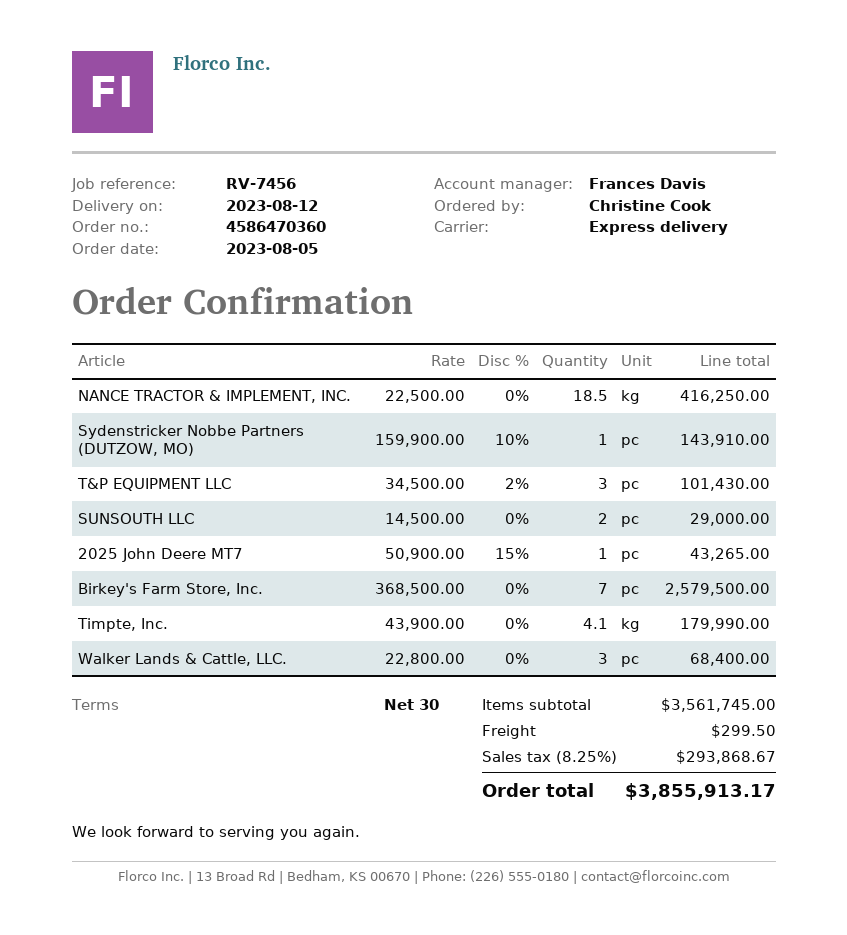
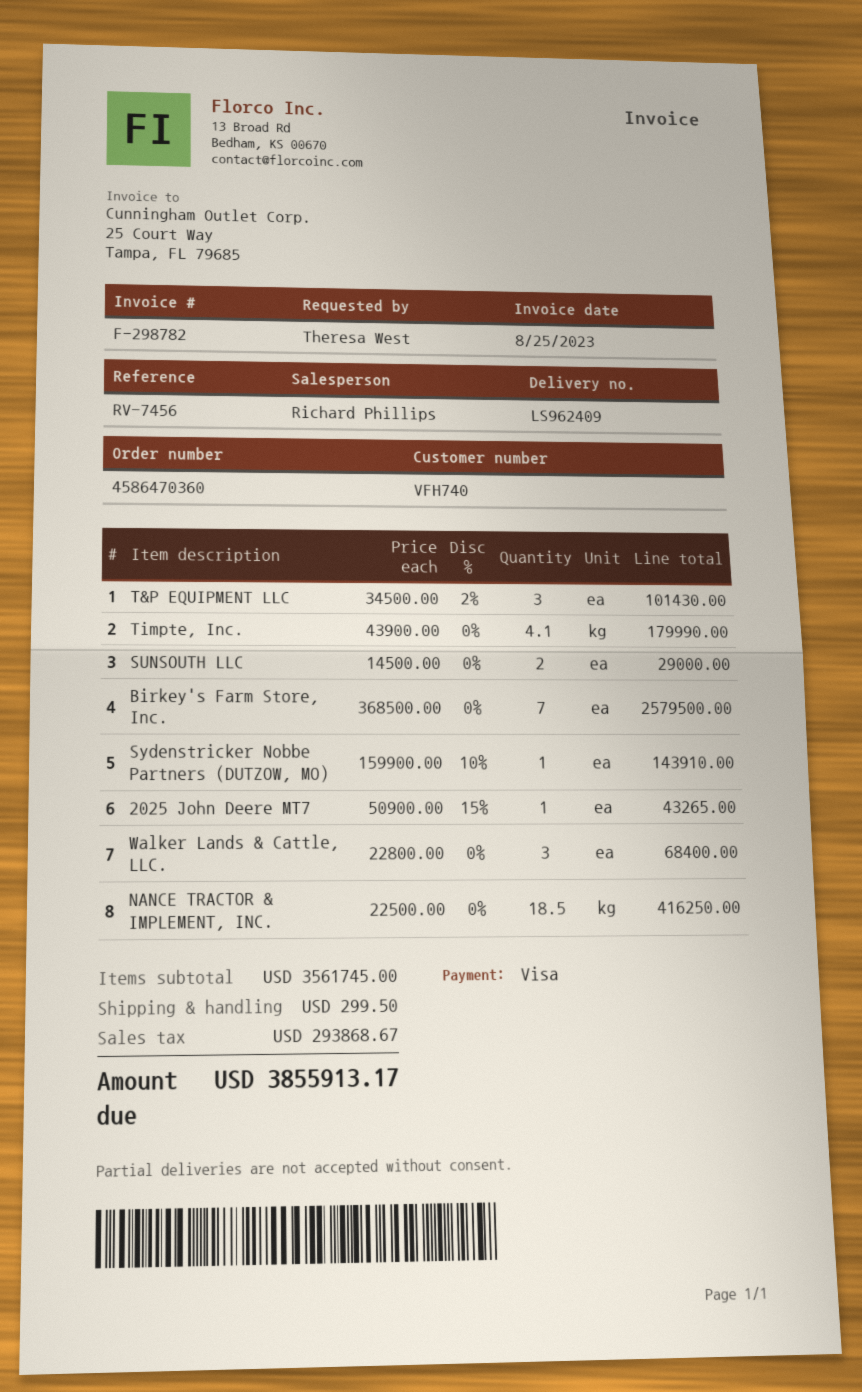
ordered by: Christine Cook -> Theresa West
sales rep: Frances Davis -> Richard Phillips

